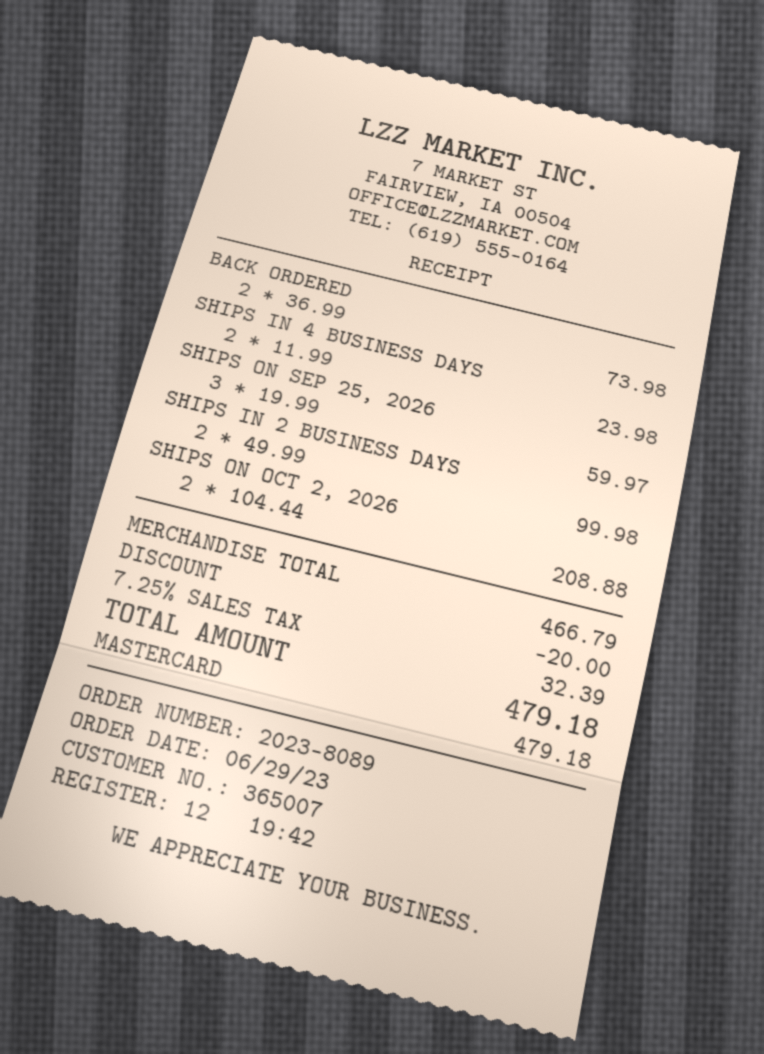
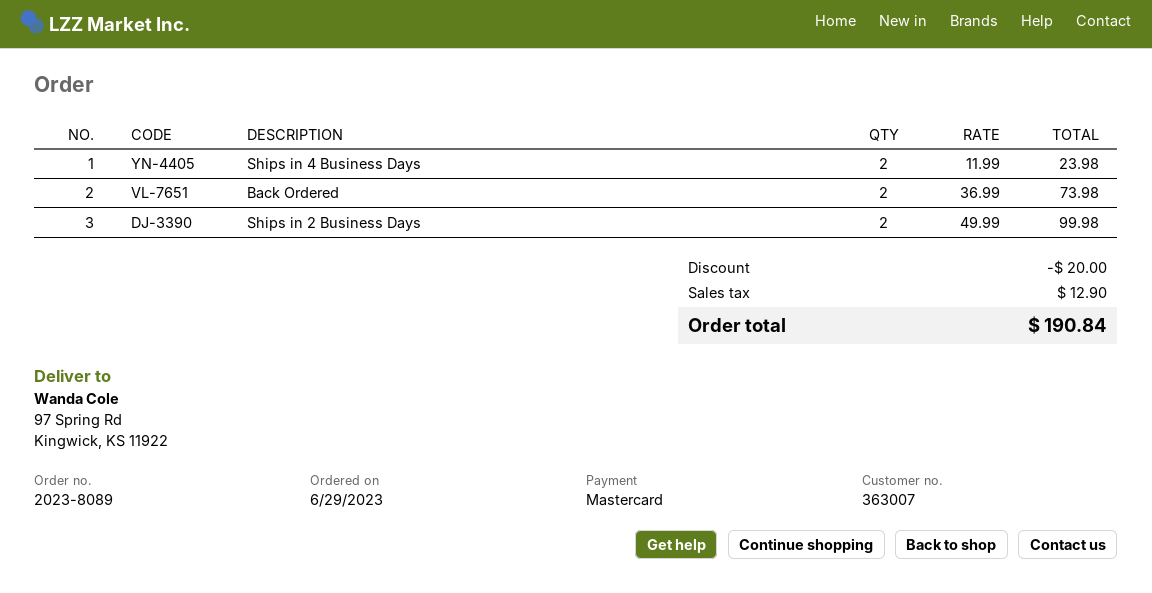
customer number: 365007 -> 363007
SHIPS ON SEP 25, 2026: 3 x 19.99 = 59.97 -> none
SHIPS ON OCT 2, 2026: 2 x 104.44 = 208.88 -> none
tax: 32.39 -> 12.90
total: 479.18 -> 190.84

